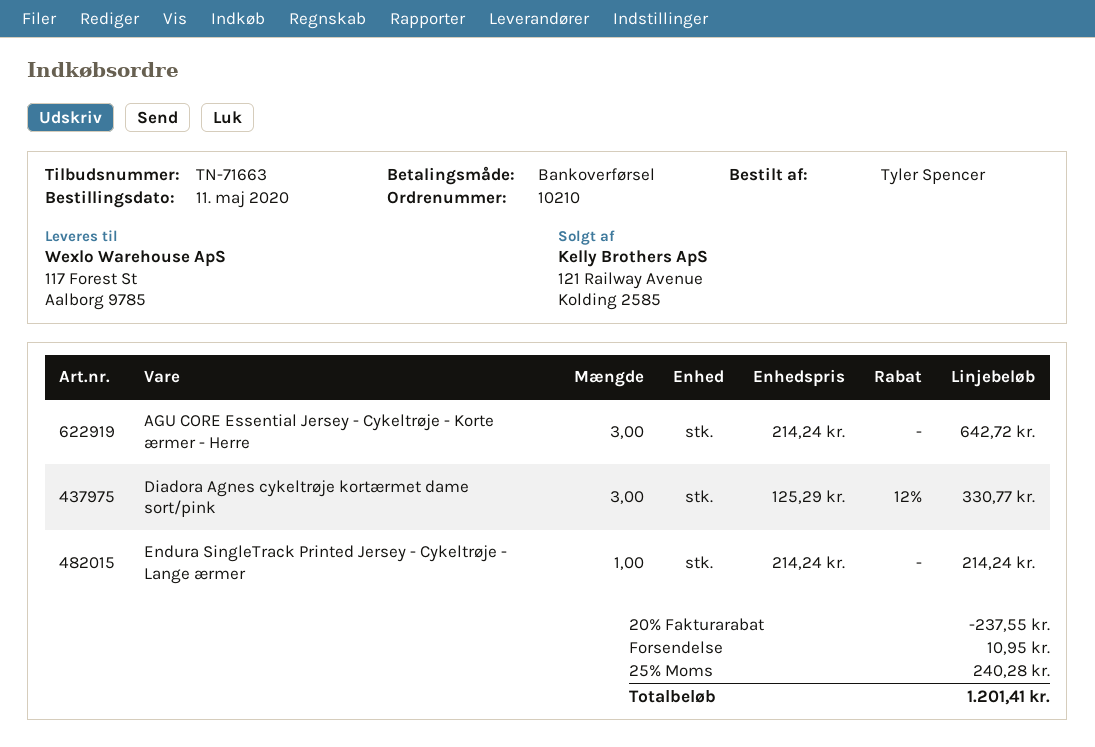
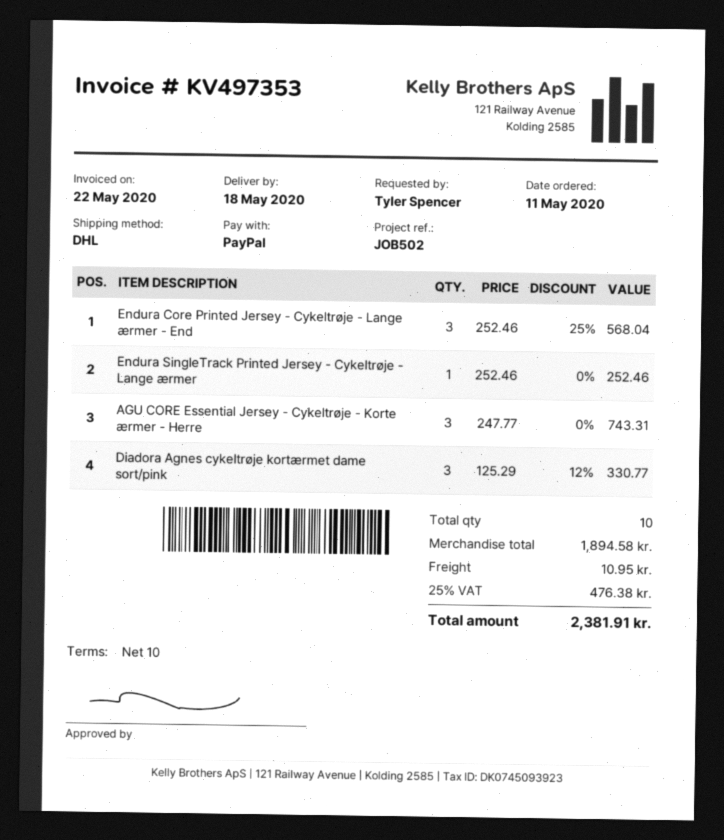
payment method: bank transfer -> PayPal
AGU CORE Essential Jersey - Cykeltrøje - Korte ærmer - Herre: 3 x 214.24 = 642.72 -> 3 x 247.77 = 743.31
Endura SingleTrack Printed Jersey - Cykeltrøje - Lange ærmer: 1 x 214.24 = 214.24 -> 1 x 252.46 = 252.46
Endura Core Printed Jersey - Cykeltrøje - Lange ærmer - End: none -> 3 x 252.46 - 25% = 568.04
discount: 20% = 237.55 -> none
tax: 25% = 240.28 -> 25% = 476.38
total: 1201.41 -> 2381.91

